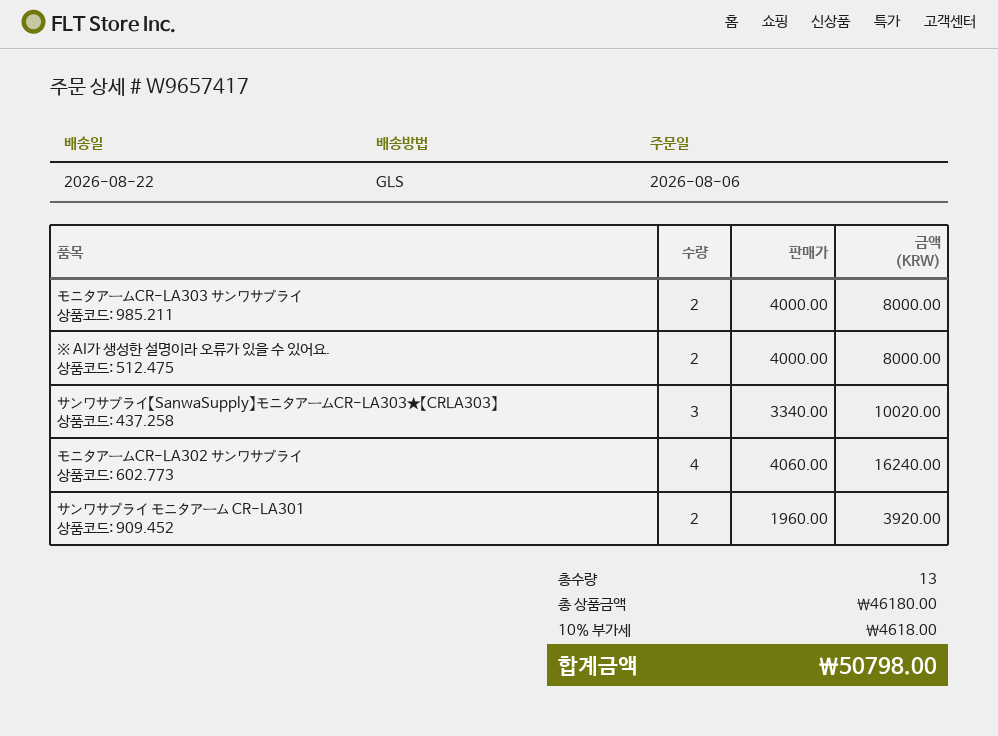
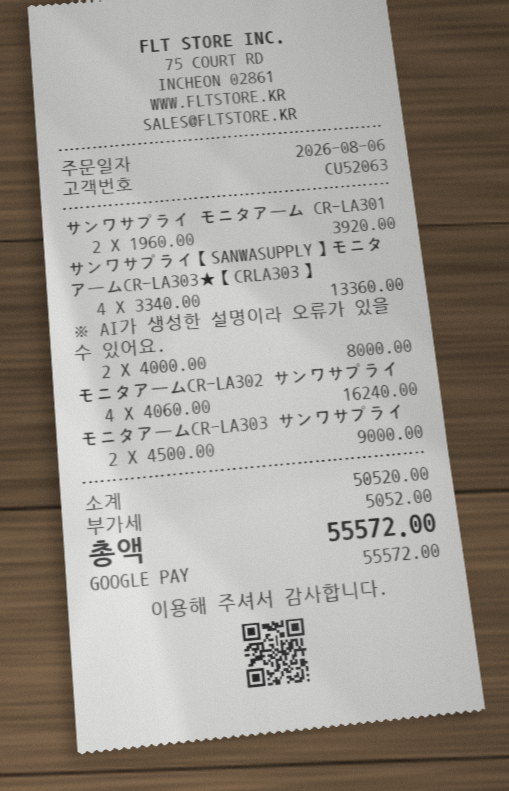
モニタアームCR-LA303 サンワサプライ: 2 x 4000.00 = 8000.00 -> 2 x 4500.00 = 9000.00
サンワサプライ【SanwaSupply】モニタアームCR-LA303★【CRLA303】: 3 x 3340.00 = 10020.00 -> 4 x 3340.00 = 13360.00
subtotal: 46180.00 -> 50520.00
tax: 4618.00 -> 5052.00
total: 50798.00 -> 55572.00

